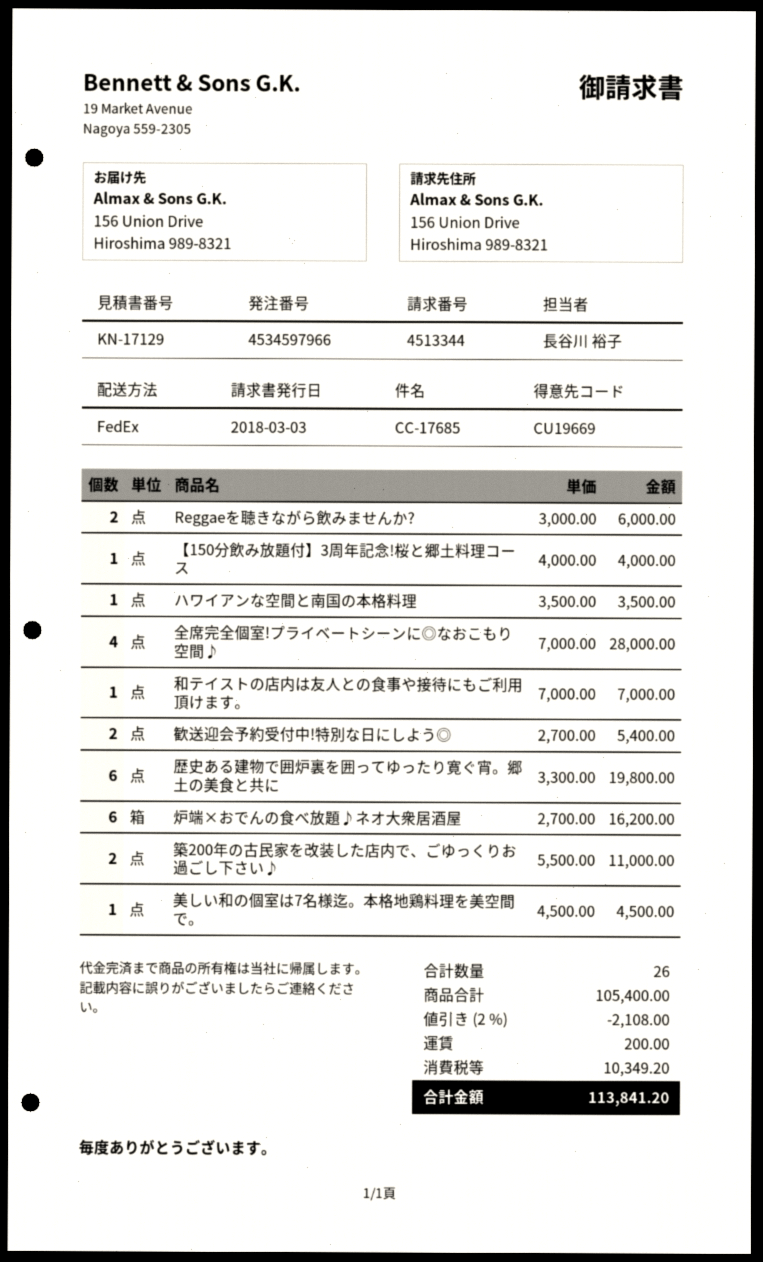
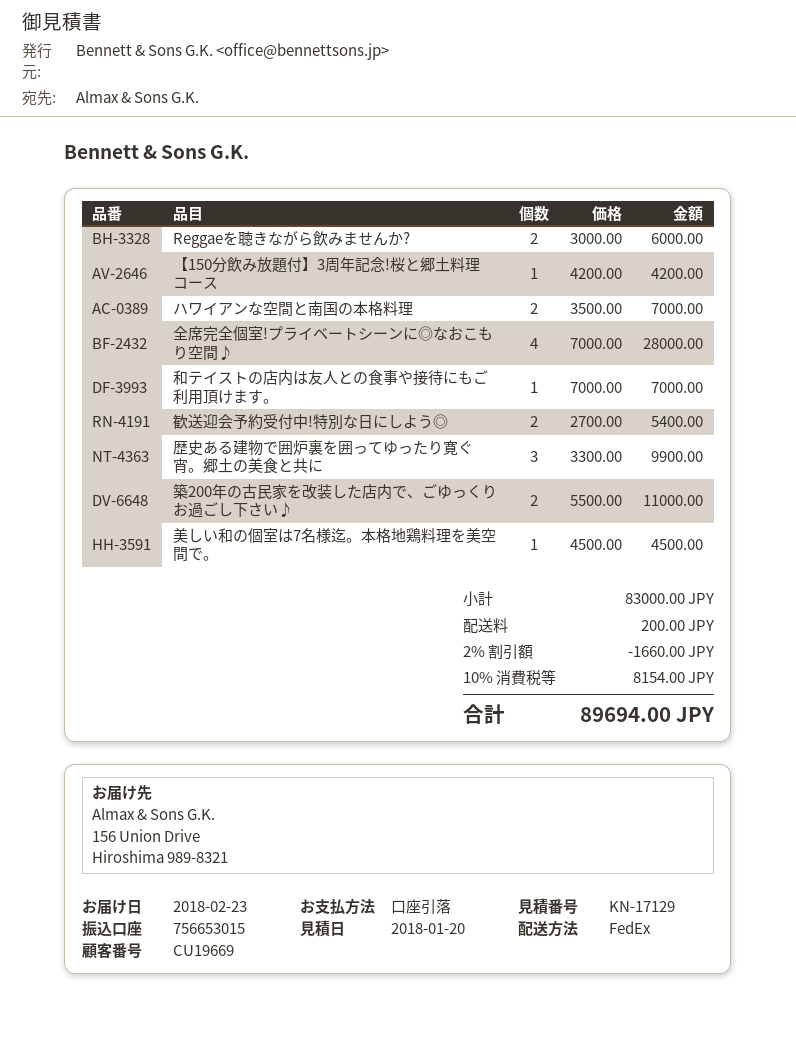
【150分飲み放題付】3周年記念!桜と郷土料理コース: 1 x 4000.00 = 4000.00 -> 1 x 4200.00 = 4200.00
ハワイアンな空間と南国の本格料理: 1 x 3500.00 = 3500.00 -> 2 x 3500.00 = 7000.00
歴史ある建物で囲炉裏を囲ってゆったり寛ぐ宵。郷土の美食と共に: 6 x 3300.00 = 19800.00 -> 3 x 3300.00 = 9900.00
炉端×おでんの食べ放題♪ネオ大衆居酒屋: 6 x 2700.00 = 16200.00 -> none
subtotal: 105400.00 -> 83000.00
discount: 2% = 2108.00 -> 2% = 1660.00
tax: 10349.20 -> 8154.00
total: 113841.20 -> 89694.00

